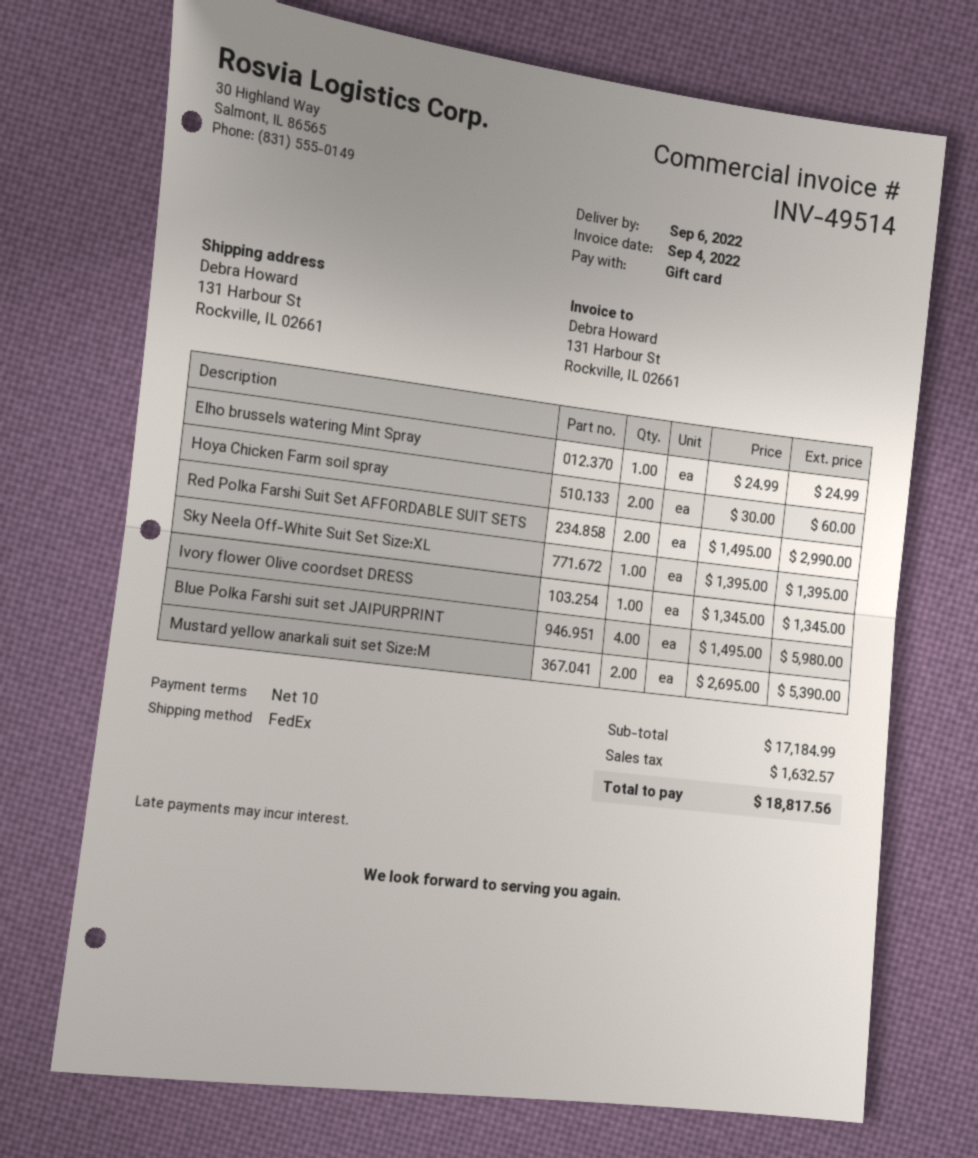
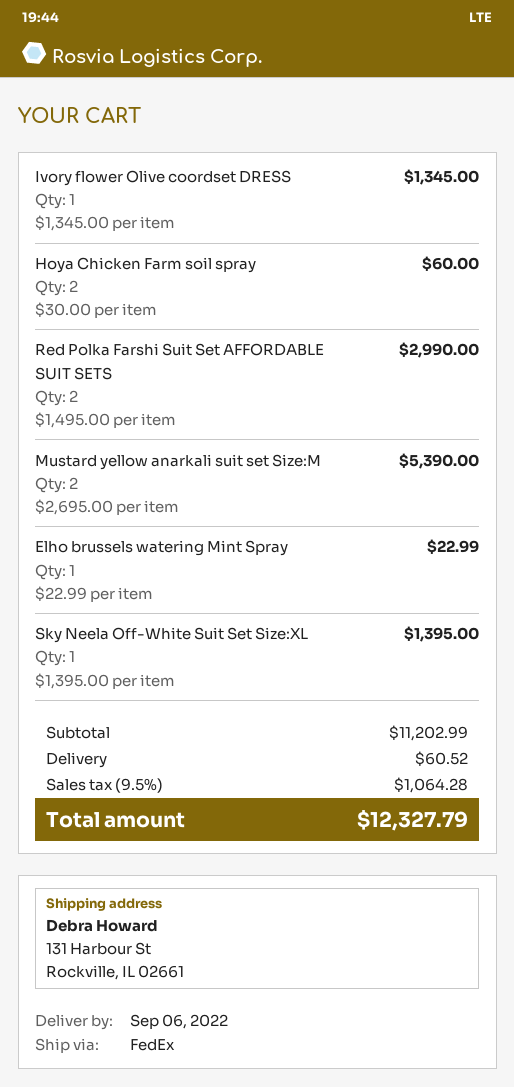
Elho brussels watering Mint Spray: 1 x 24.99 = 24.99 -> 1 x 22.99 = 22.99
Blue Polka Farshi suit set JAIPURPRINT: 4 x 1495.00 = 5980.00 -> none
subtotal: 17184.99 -> 11202.99
shipping: none -> 60.52
tax: 1632.57 -> 1064.28
total: 18817.56 -> 12327.79

